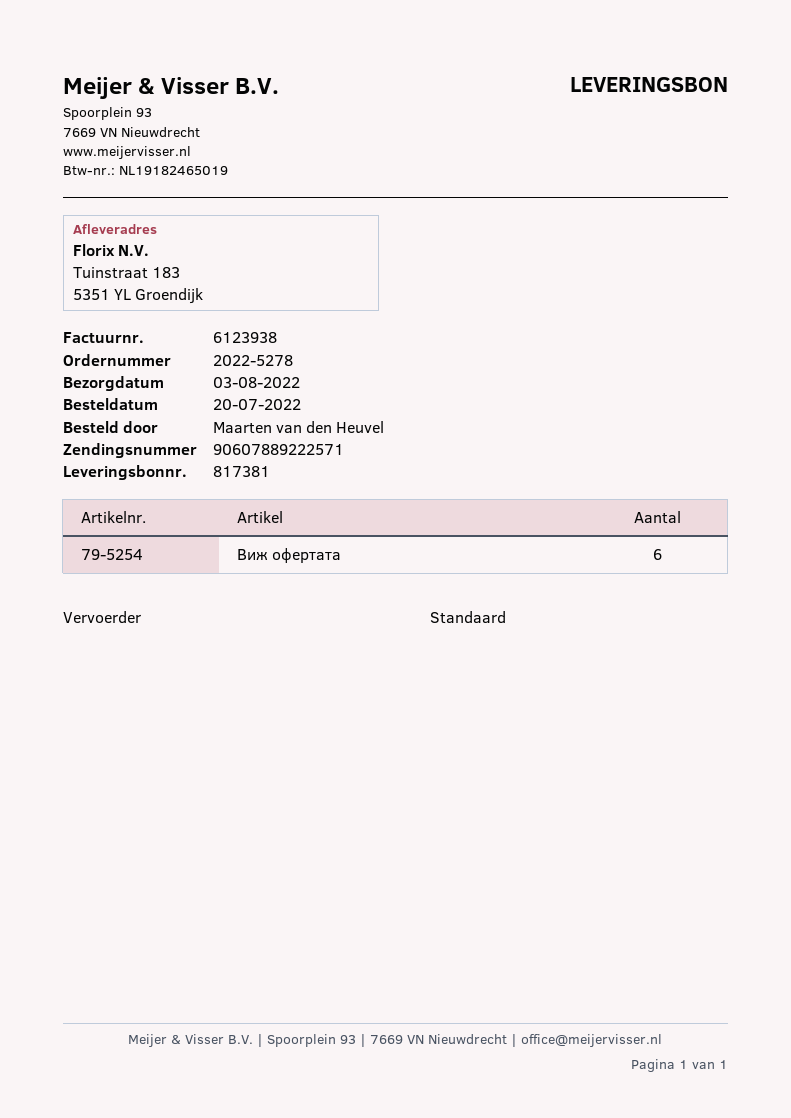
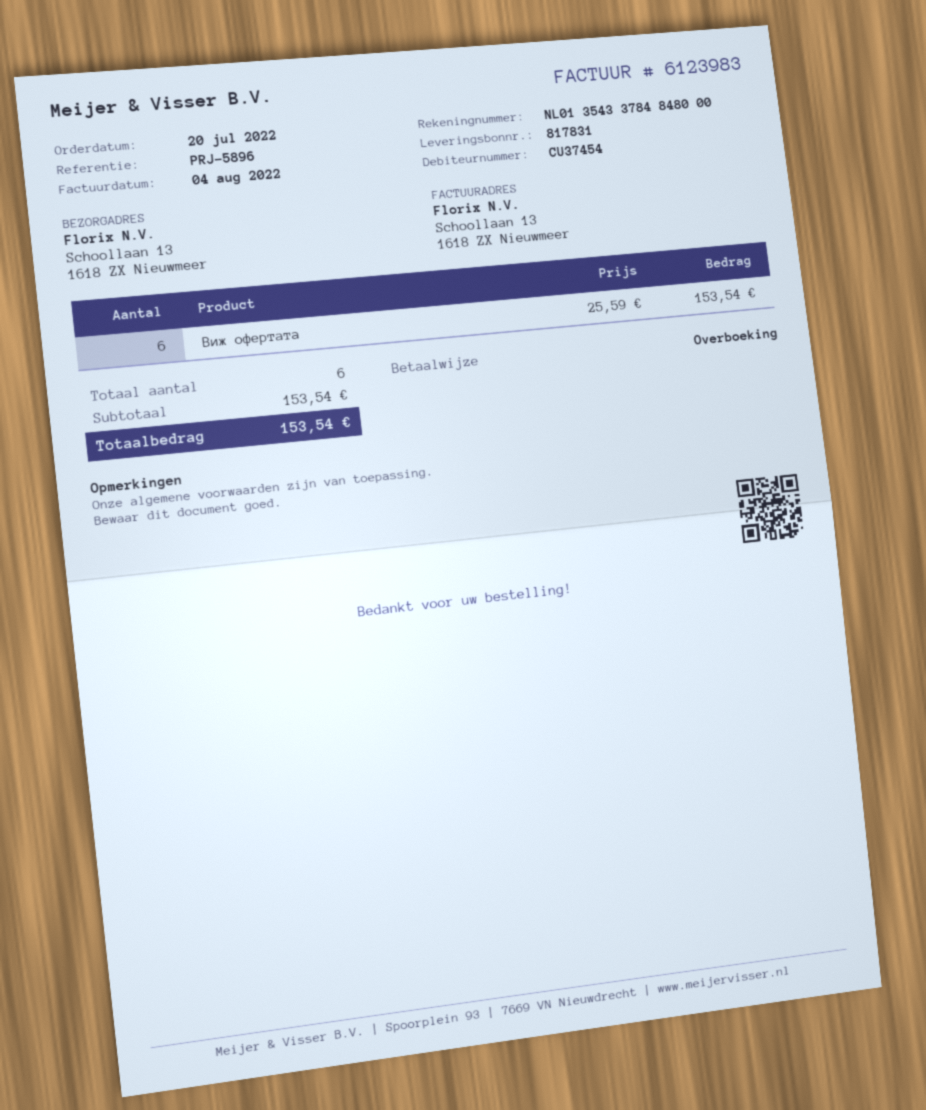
delivery note number: 817381 -> 817831
invoice number: 6123938 -> 6123983
ship to: Tuinstraat 183, 5351 YL Groendijk -> Schoollaan 13, 1618 ZX Nieuwmeer

